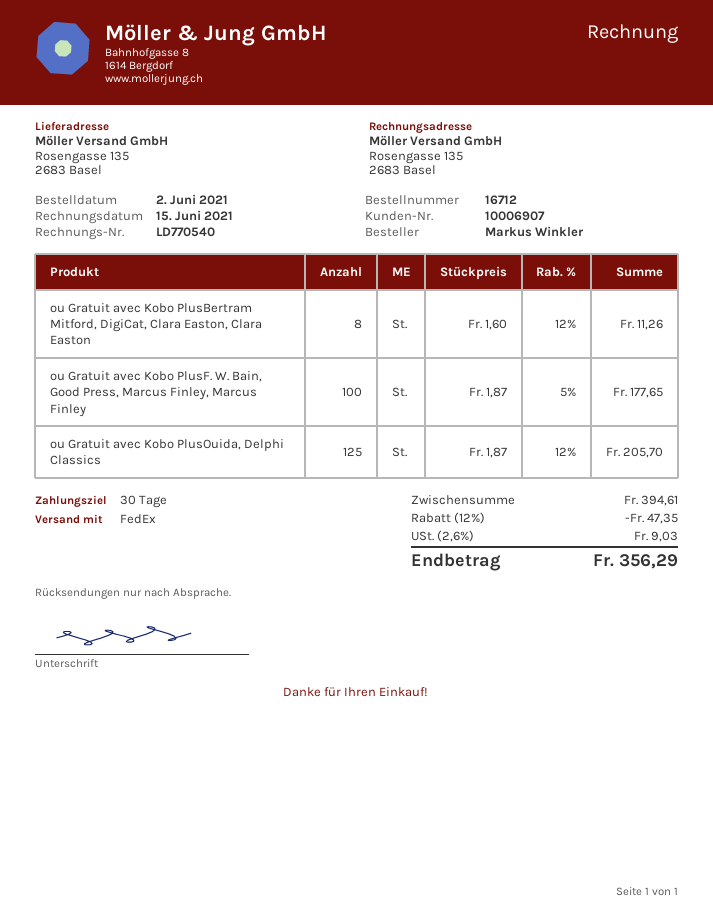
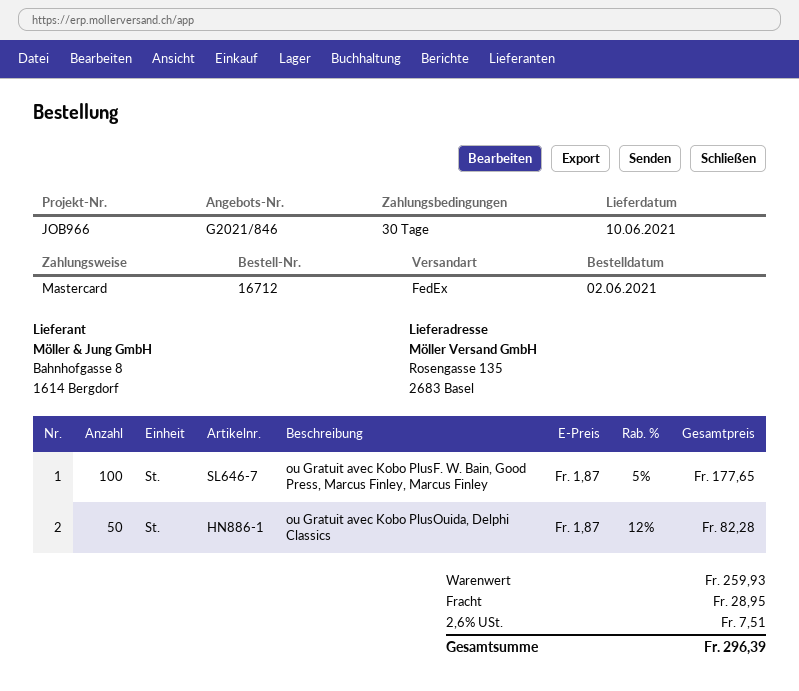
ou Gratuit avec Kobo PlusBertram Mitford, DigiCat, Clara Easton, Clara Easton: 8 x 1.60 - 12% = 11.26 -> none
ou Gratuit avec Kobo PlusOuida, Delphi Classics: 125 x 1.87 - 12% = 205.70 -> 50 x 1.87 - 12% = 82.28
subtotal: 394.61 -> 259.93
discount: 12% = 47.35 -> none
shipping: none -> 28.95
tax: 2.6% = 9.03 -> 2.6% = 7.51
total: 356.29 -> 296.39

